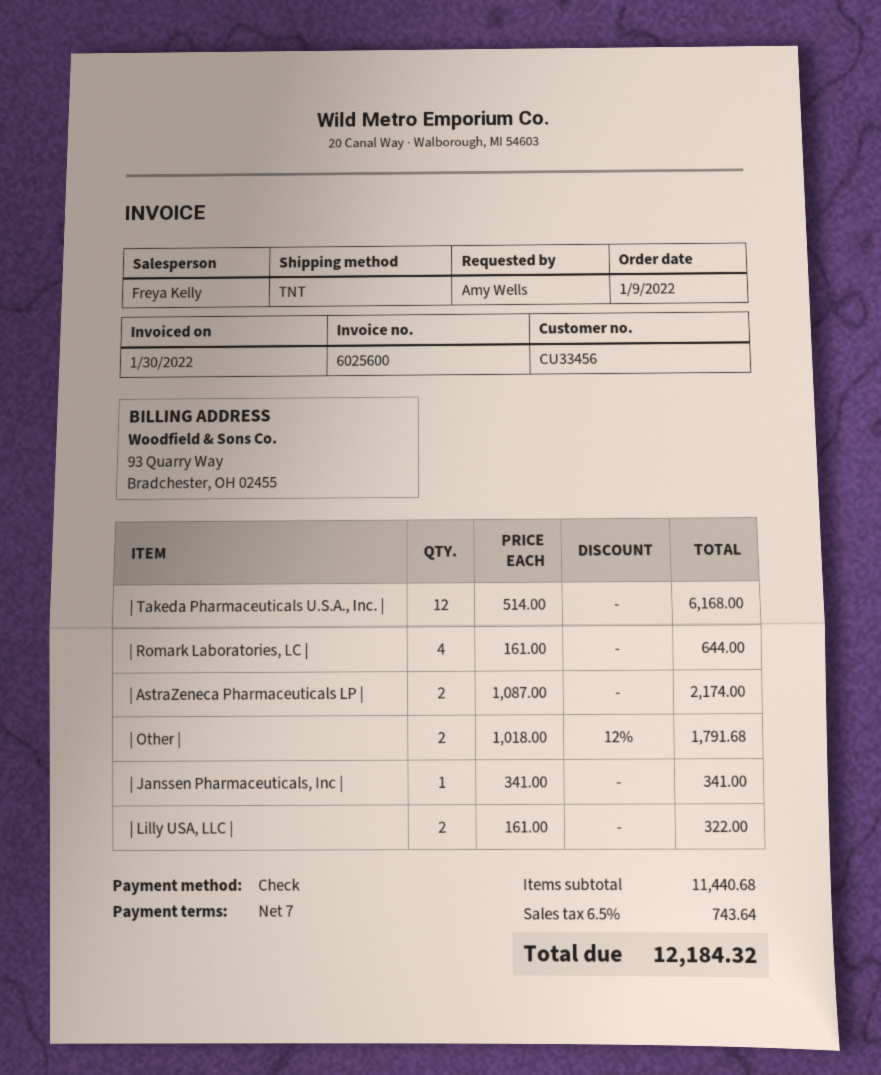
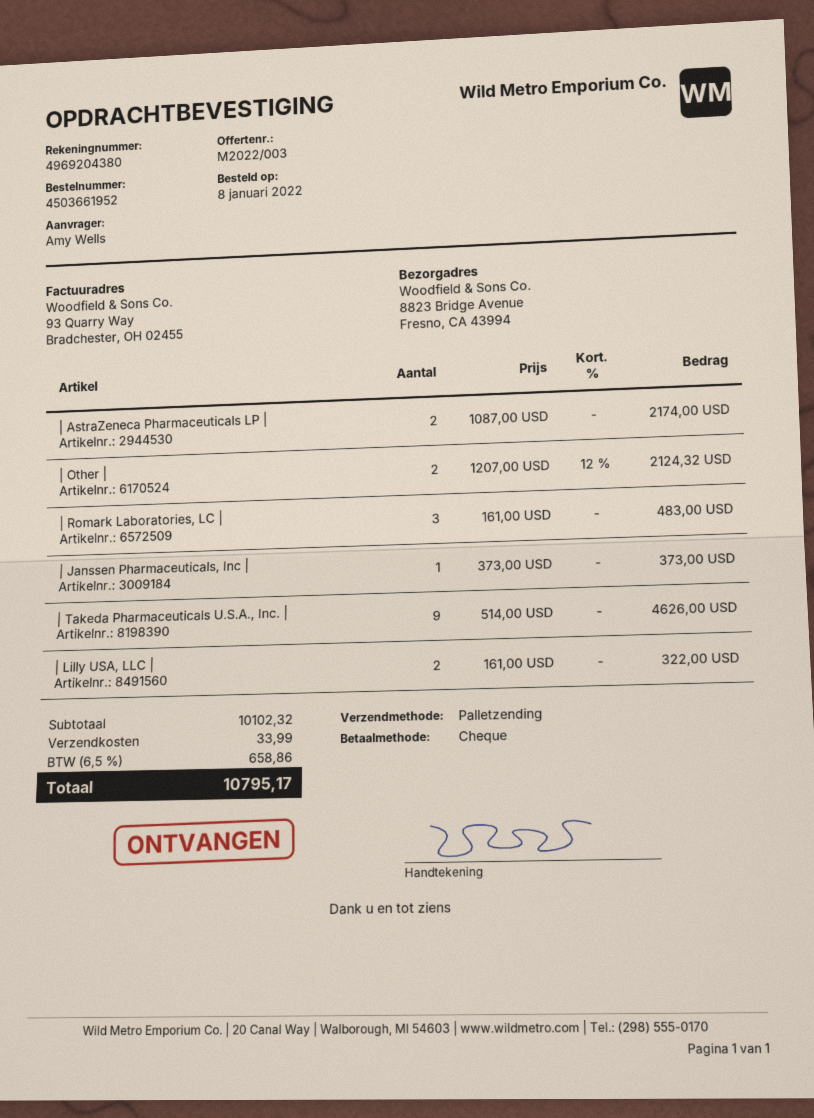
order date: 2022-01-09 -> 2022-01-08
shipping method: TNT -> pallet freight
| Takeda Pharmaceuticals U.S.A., Inc. |: 12 x 514.00 = 6168.00 -> 9 x 514.00 = 4626.00
| Romark Laboratories, LC |: 4 x 161.00 = 644.00 -> 3 x 161.00 = 483.00
| Other |: 2 x 1018.00 - 12% = 1791.68 -> 2 x 1207.00 - 12% = 2124.32
| Janssen Pharmaceuticals, Inc |: 1 x 341.00 = 341.00 -> 1 x 373.00 = 373.00
subtotal: 11440.68 -> 10102.32
shipping: none -> 33.99
tax: 6.5% = 743.64 -> 6.5% = 658.86
total: 12184.32 -> 10795.17

